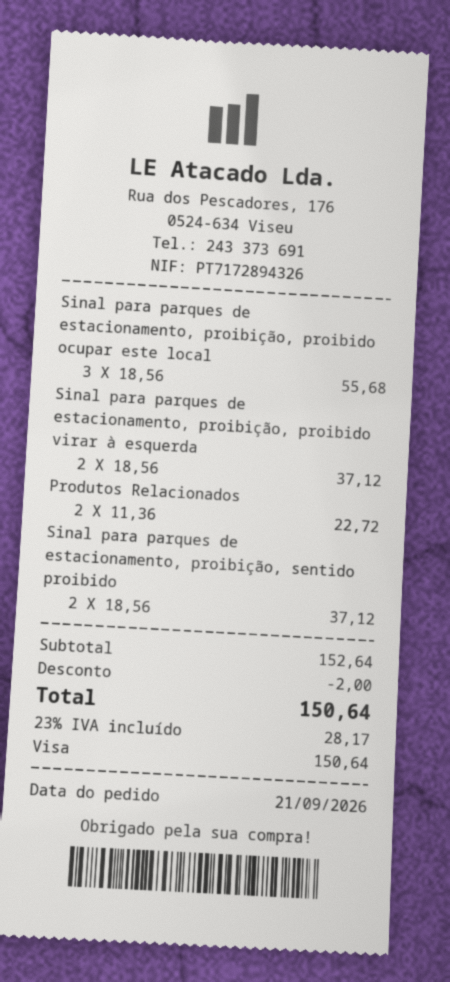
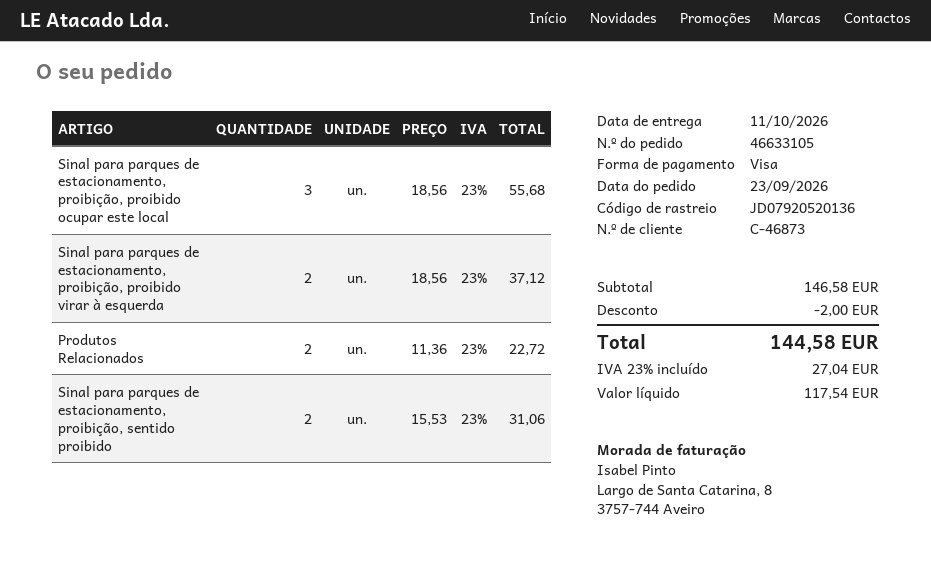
order date: 2026-09-21 -> 2026-09-23
Sinal para parques de estacionamento, proibição, sentido proibido: 2 x 18.56 = 37.12 -> 2 x 15.53 = 31.06
subtotal: 152.64 -> 146.58
tax: 23% = 28.17 -> 23% = 27.04
total: 150.64 -> 144.58

